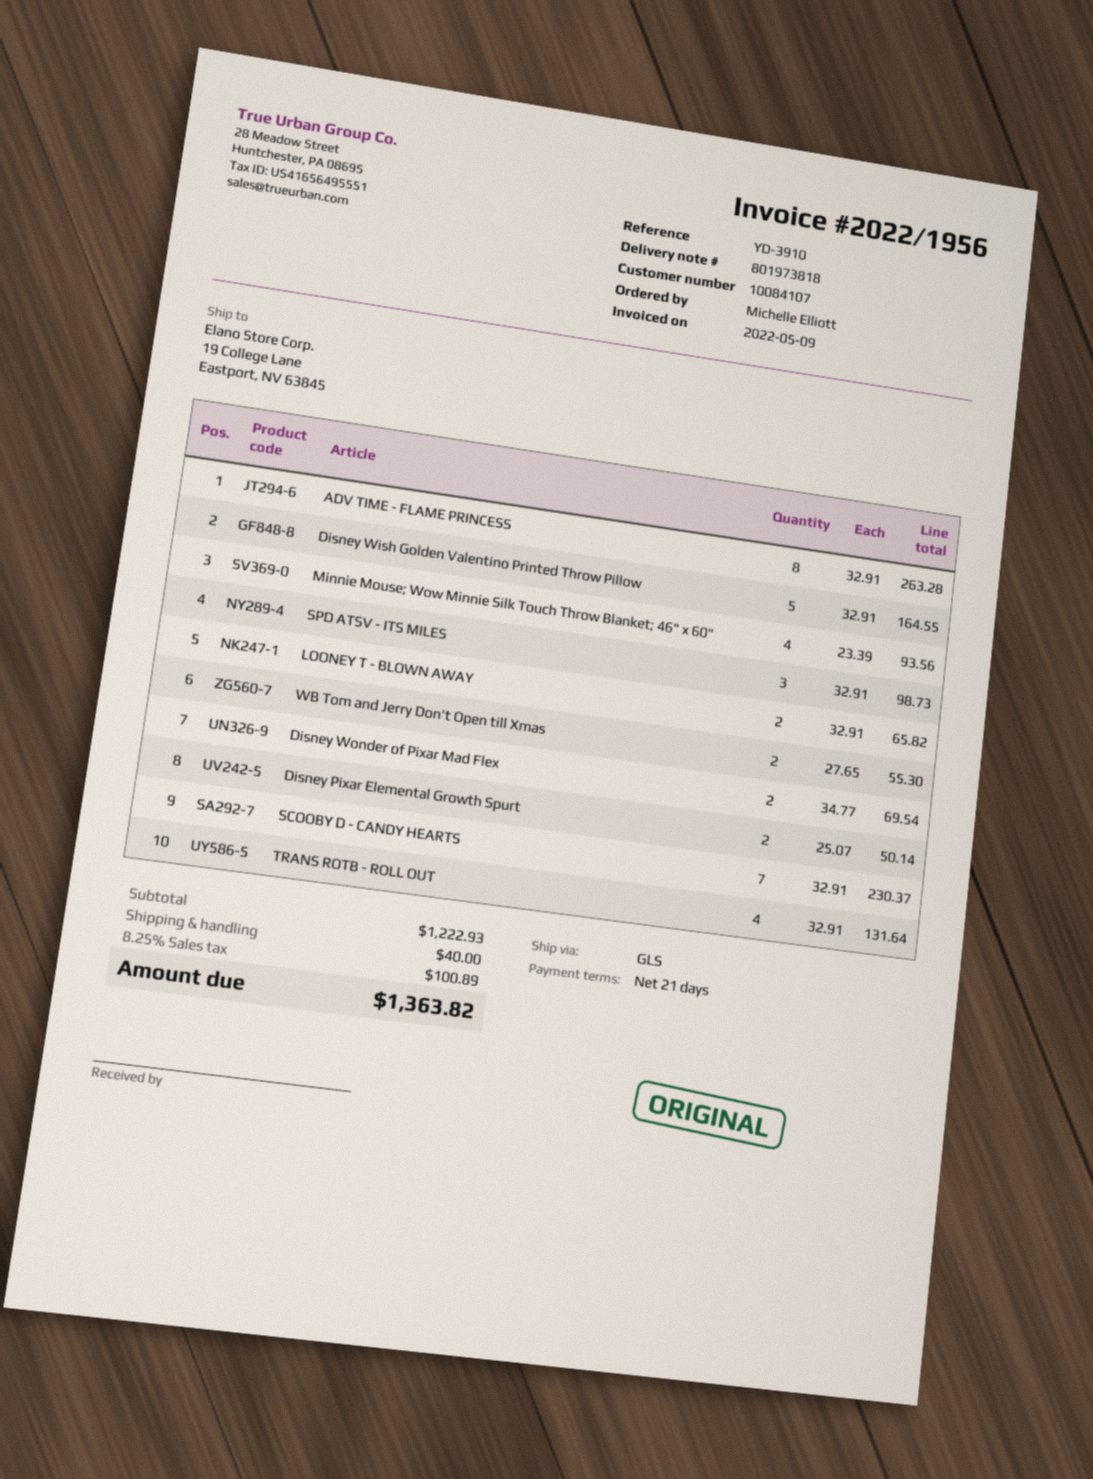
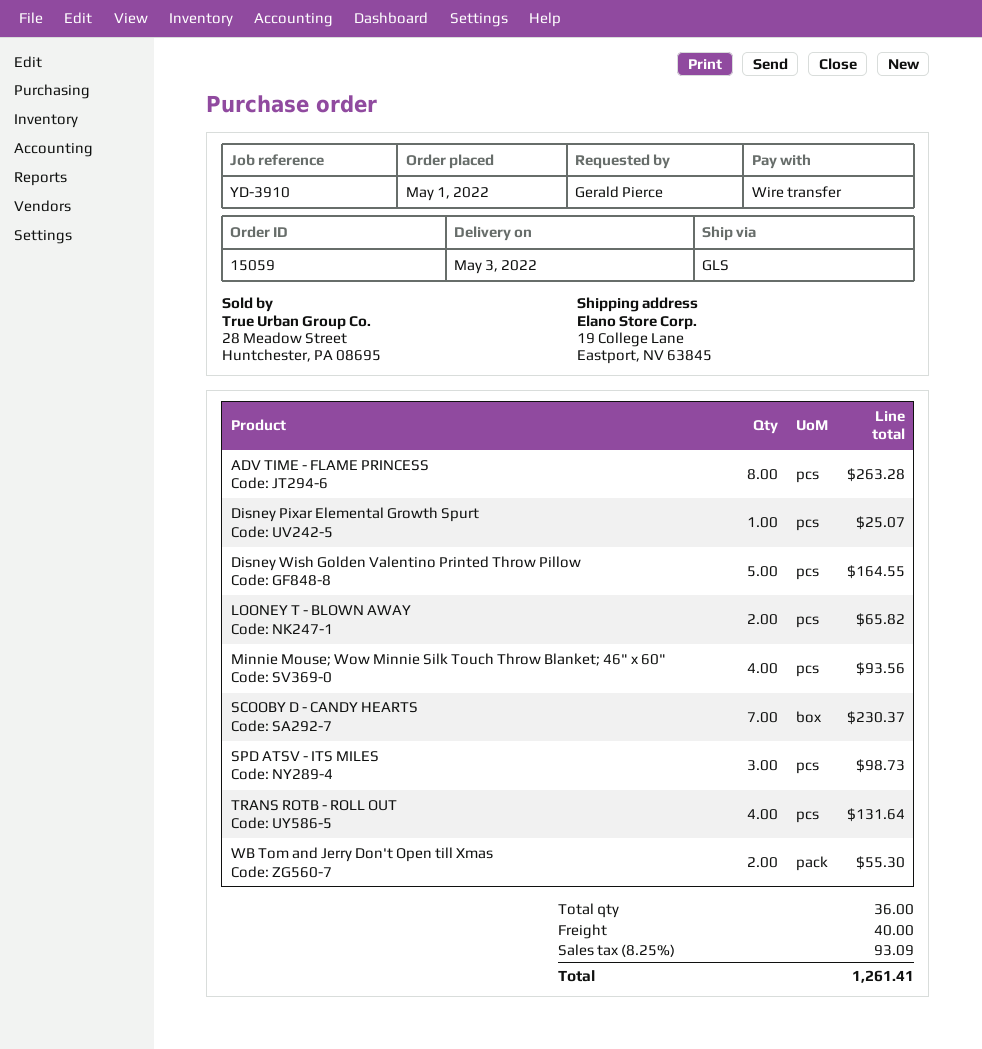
ordered by: Michelle Elliott -> Gerald Pierce
Disney Wonder of Pixar Mad Flex: 2 for 69.54 -> none
Disney Pixar Elemental Growth Spurt: 2 for 50.14 -> 1 for 25.07
tax: 8.25% = 100.89 -> 8.25% = 93.09
total: 1363.82 -> 1261.41

